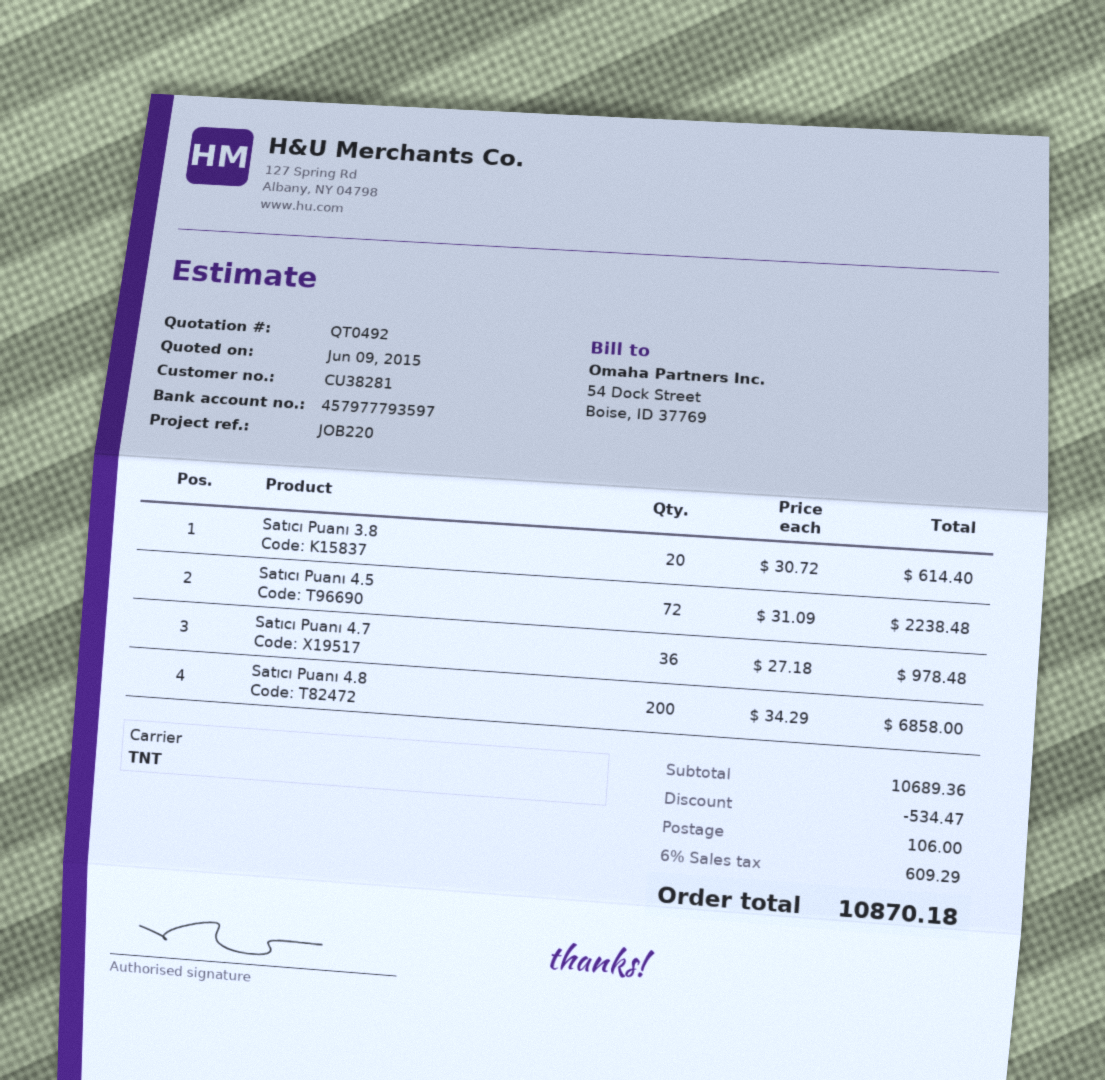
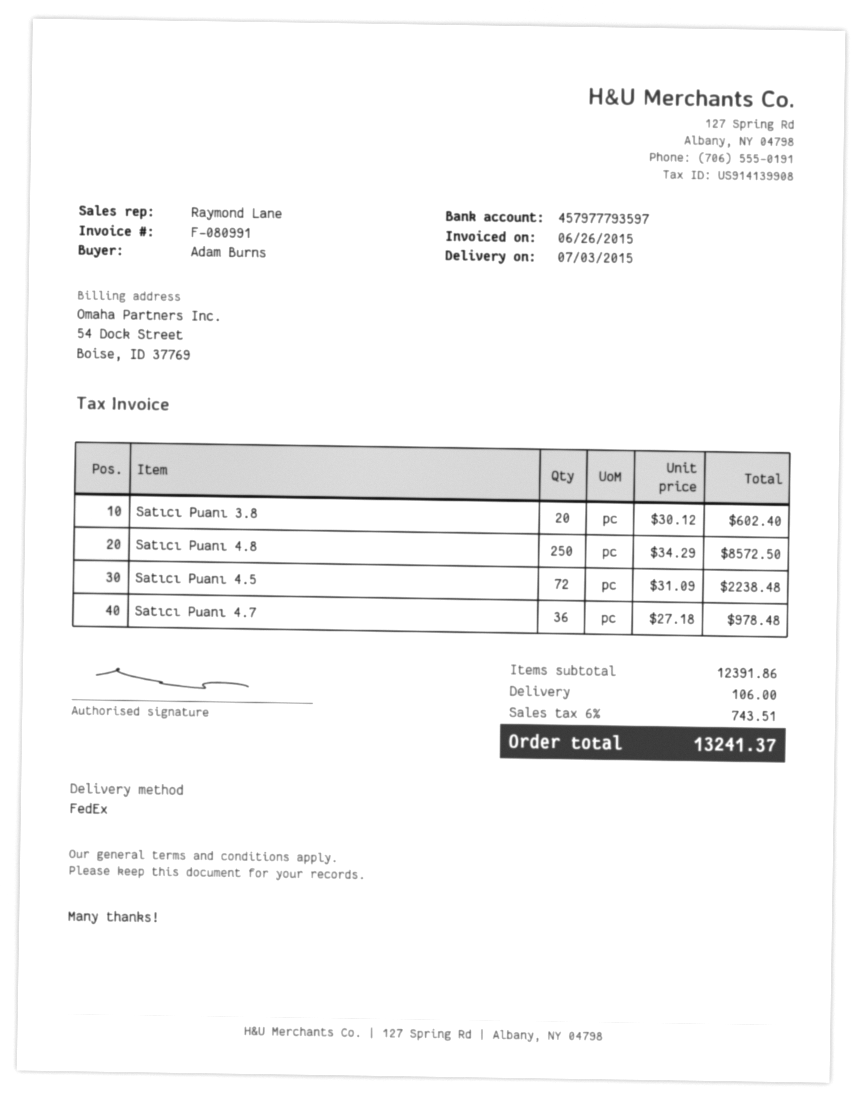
shipping method: TNT -> FedEx
Satıcı Puanı 3.8: 20 x 30.72 = 614.40 -> 20 x 30.12 = 602.40
Satıcı Puanı 4.8: 200 x 34.29 = 6858.00 -> 250 x 34.29 = 8572.50
subtotal: 10689.36 -> 12391.86
discount: 534.47 -> none
tax: 6% = 609.29 -> 6% = 743.51
total: 10870.18 -> 13241.37

